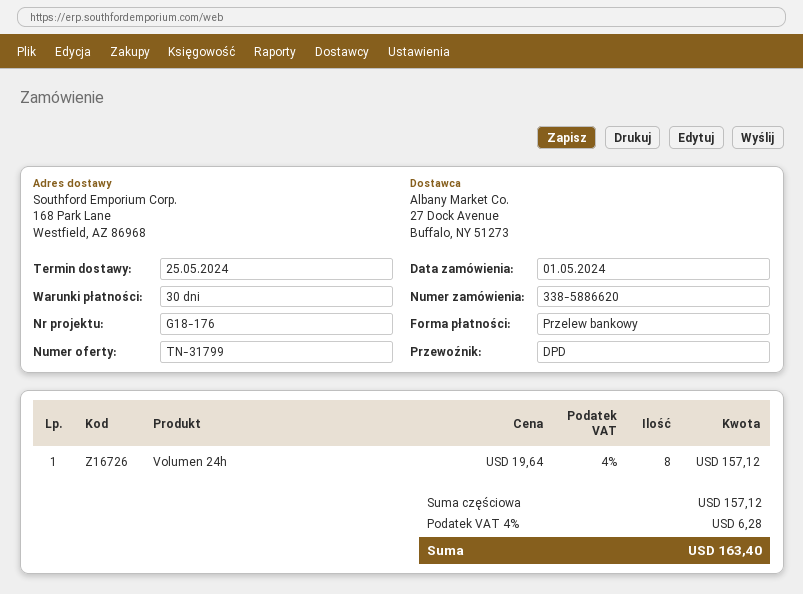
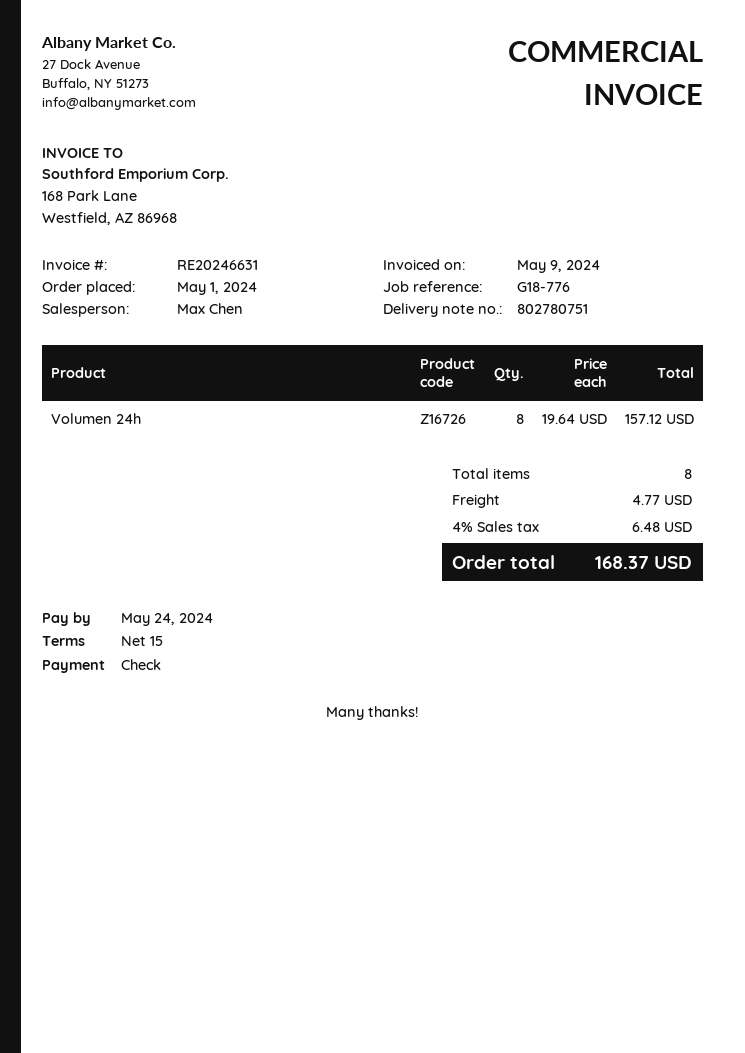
payment terms: 30 days -> 15 days
reference: G18-176 -> G18-776
payment method: bank transfer -> cheque
shipping: none -> 4.77
tax: 4% = 6.28 -> 4% = 6.48
total: 163.40 -> 168.37

